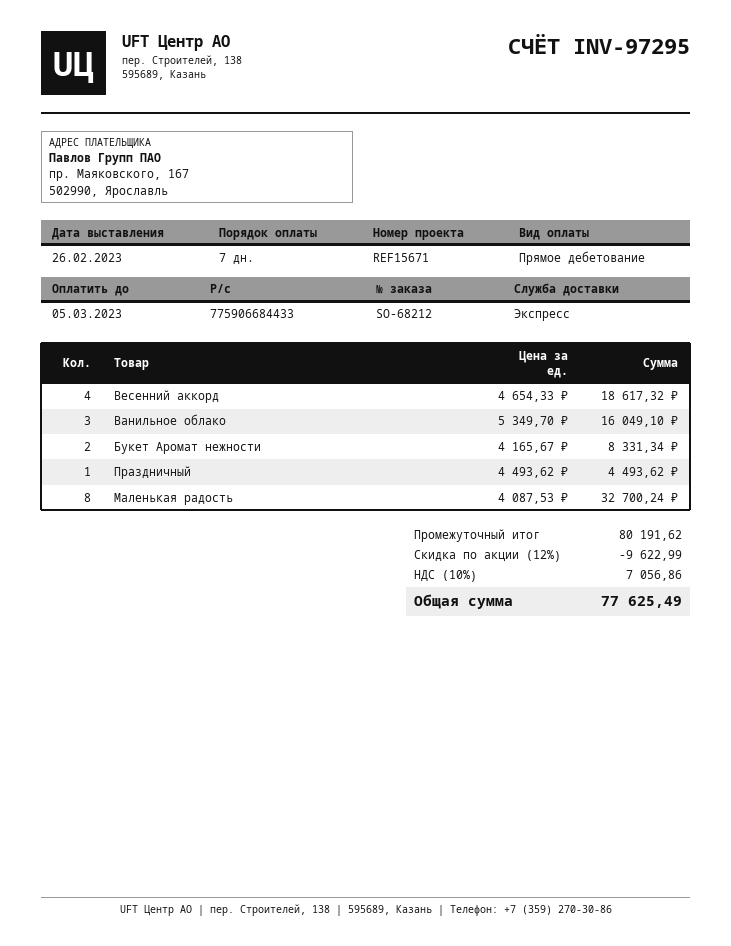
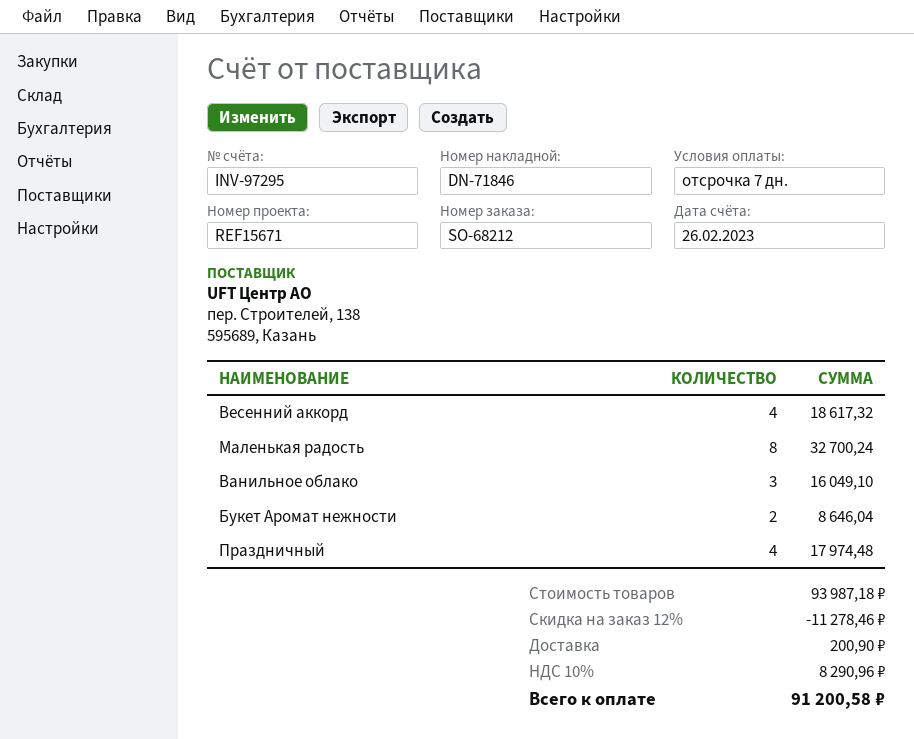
Букет Аромат нежности: 2 for 8331.34 -> 2 for 8646.04
Праздничный: 1 for 4493.62 -> 4 for 17974.48
subtotal: 80191.62 -> 93987.18
discount: 12% = 9622.99 -> 12% = 11278.46
shipping: none -> 200.90
tax: 10% = 7056.86 -> 10% = 8290.96
total: 77625.49 -> 91200.58

